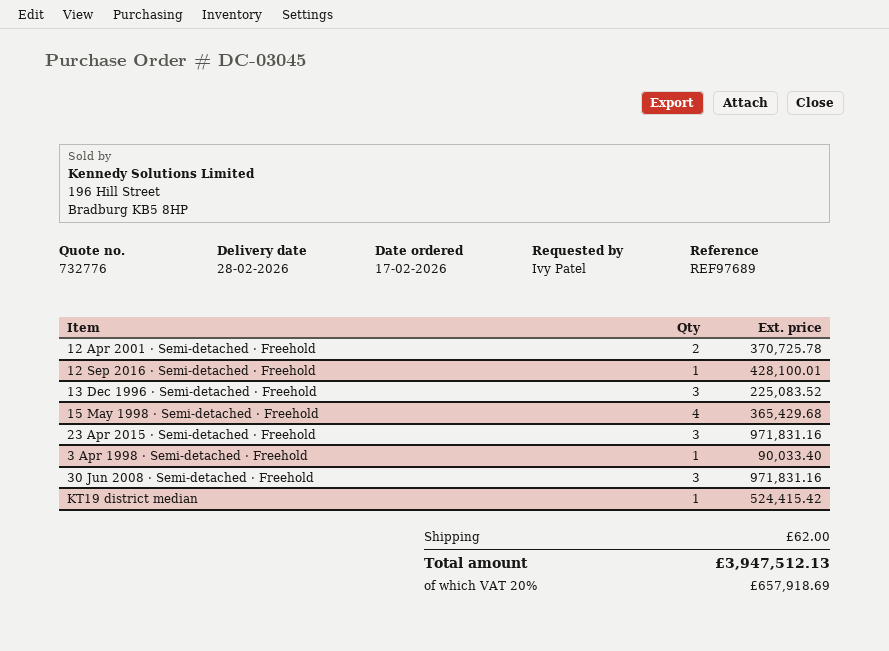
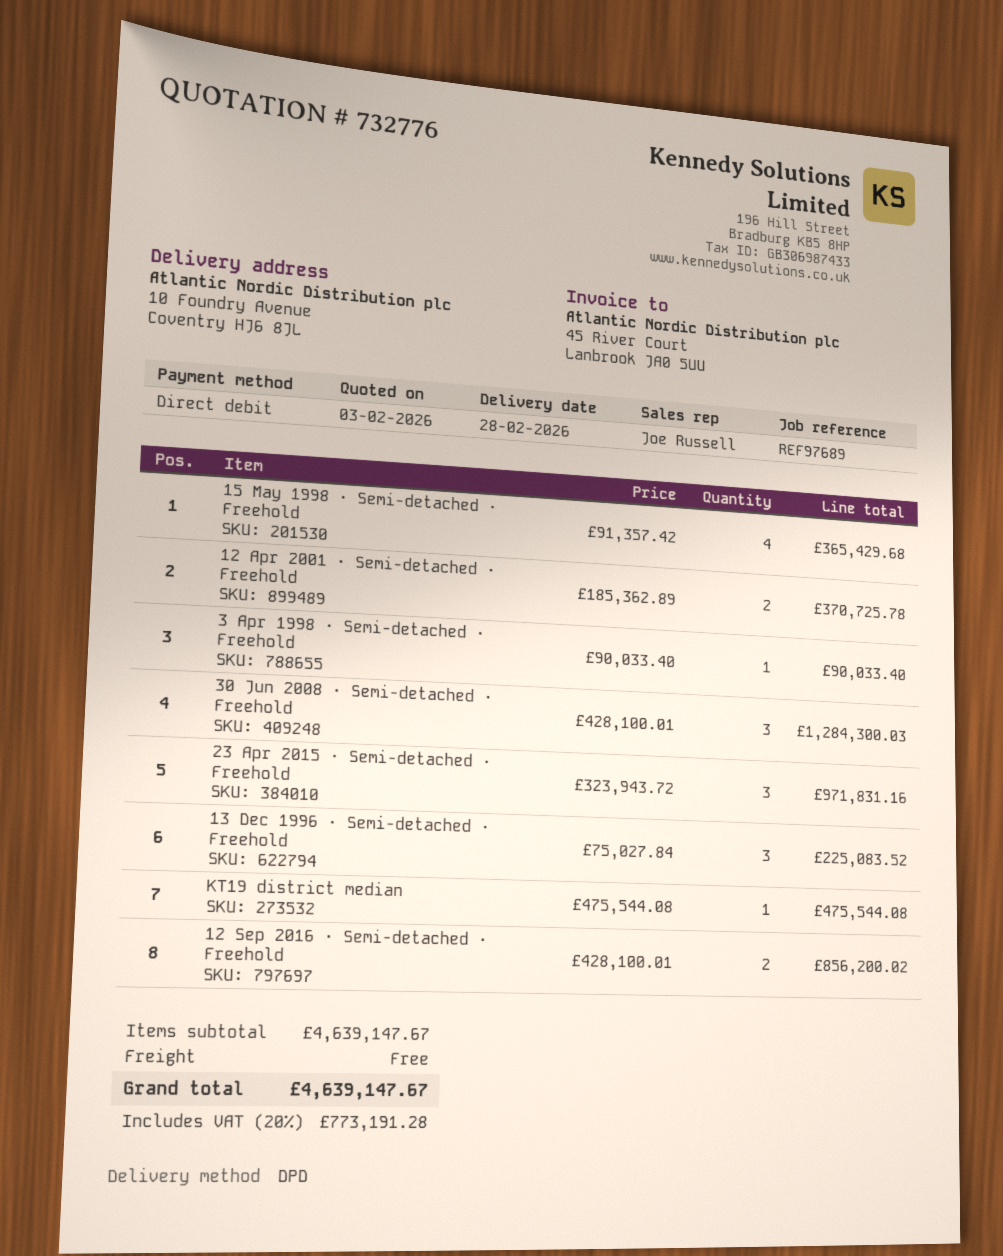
12 Sep 2016 · Semi-detached · Freehold: 1 for 428100.01 -> 2 for 856200.02
30 Jun 2008 · Semi-detached · Freehold: 3 for 971831.16 -> 3 for 1284300.03
KT19 district median: 1 for 524415.42 -> 1 for 475544.08
shipping: 62.00 -> 0.00
tax: 20% = 657918.69 -> 20% = 773191.28
total: 3947512.13 -> 4639147.67

